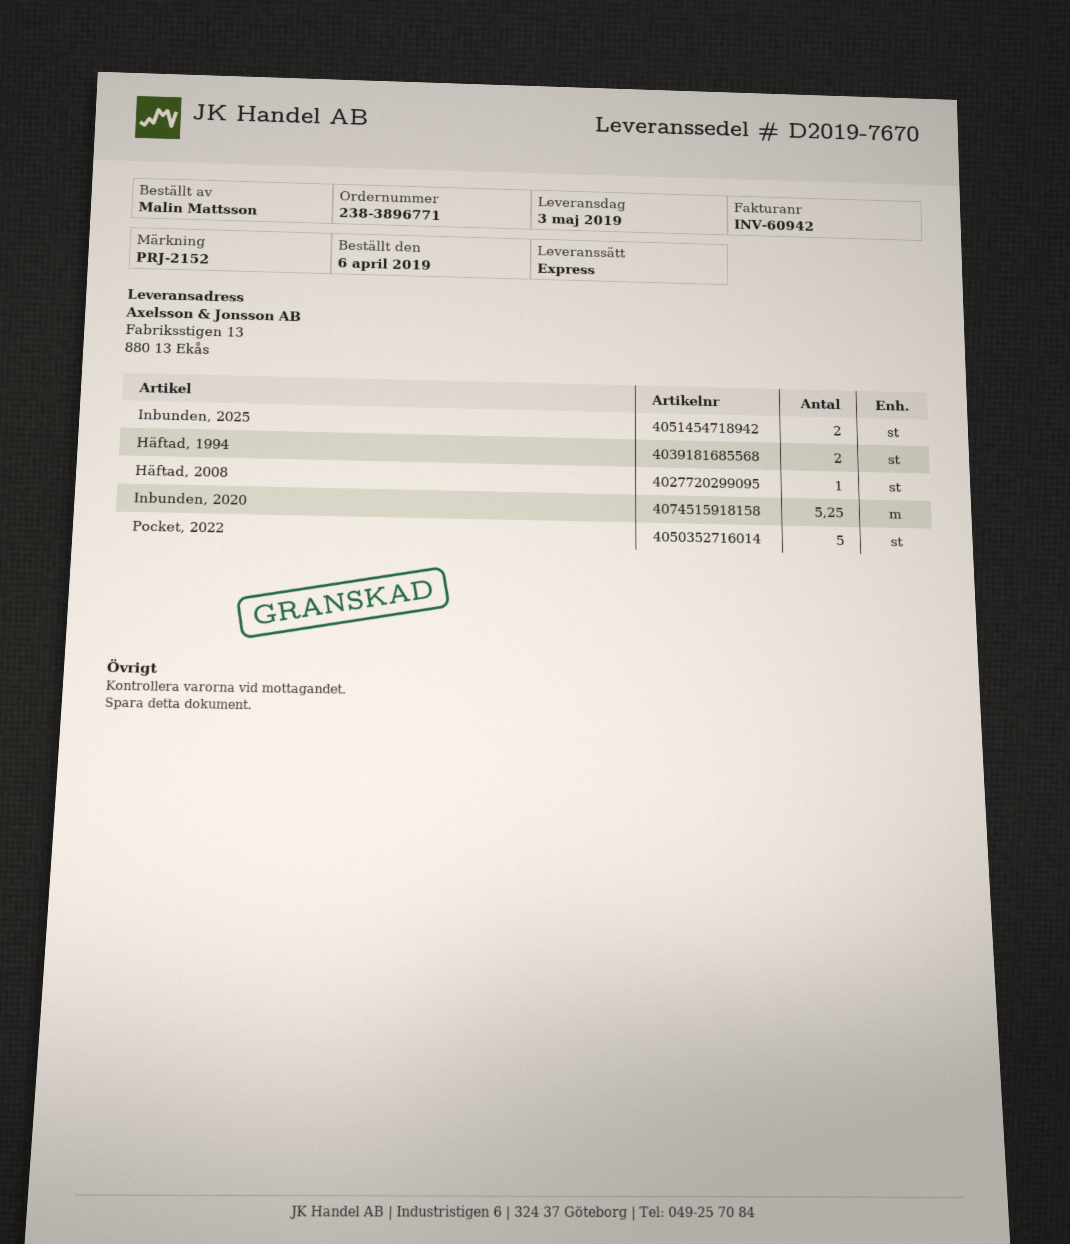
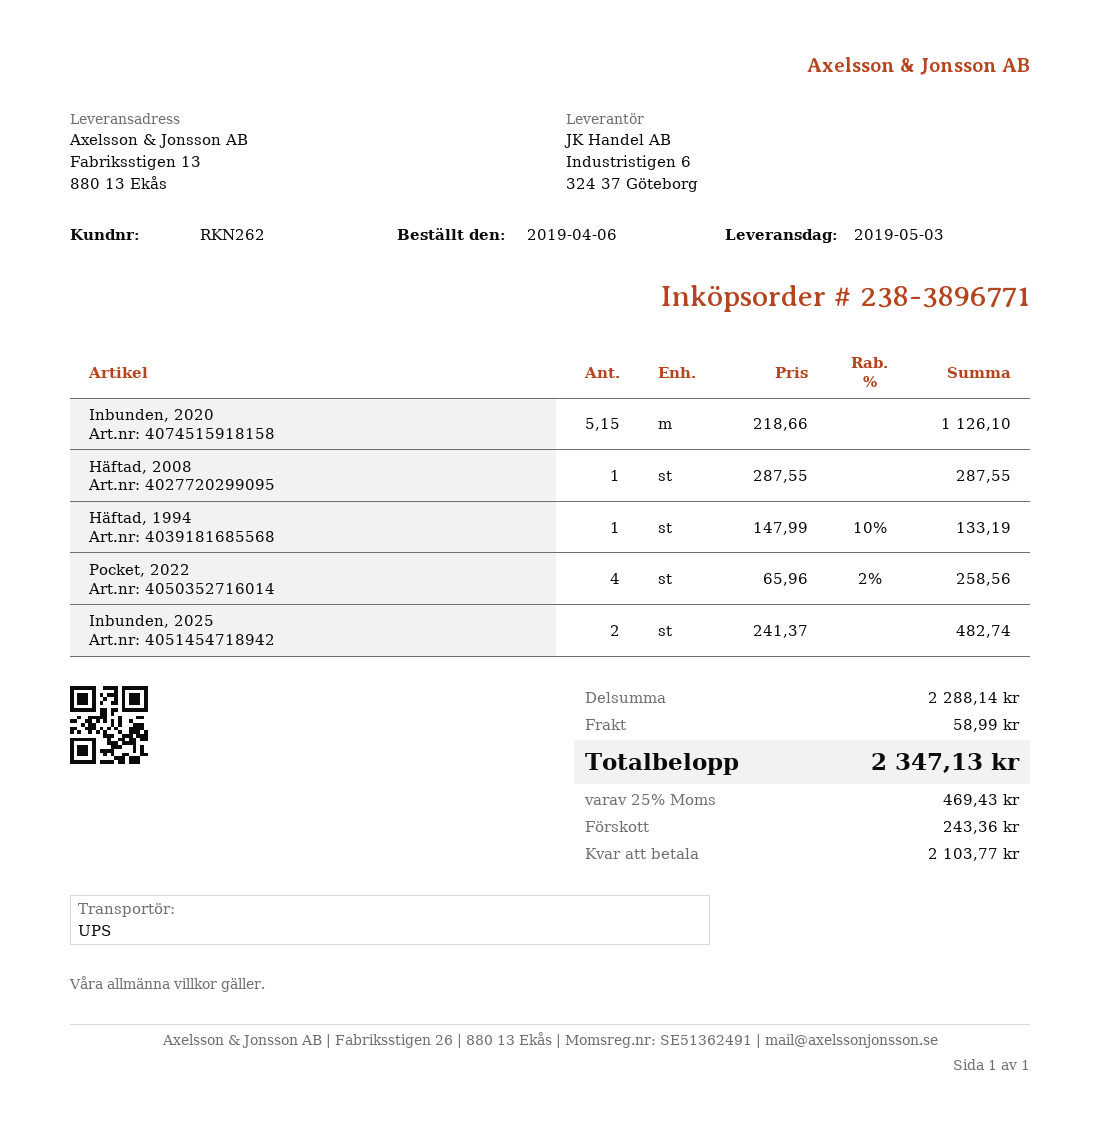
shipping method: express -> UPS
Häftad, 1994: 2 -> 1
Inbunden, 2020: 5.25 -> 5.15
Pocket, 2022: 5 -> 4

